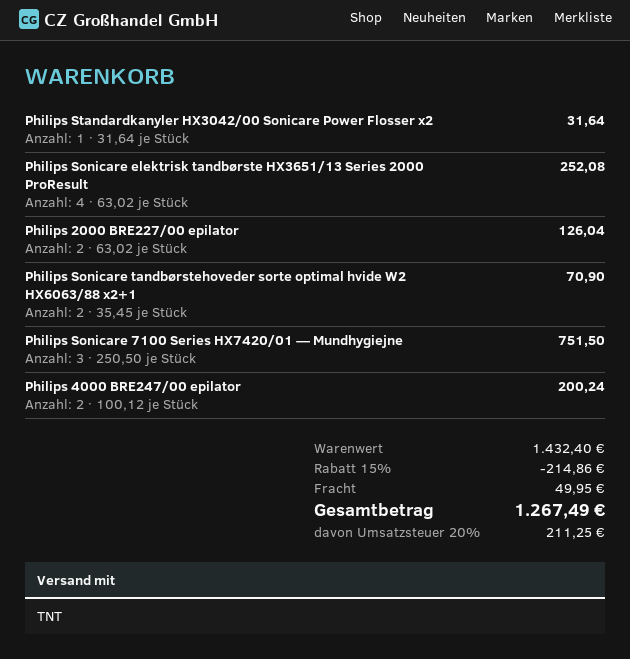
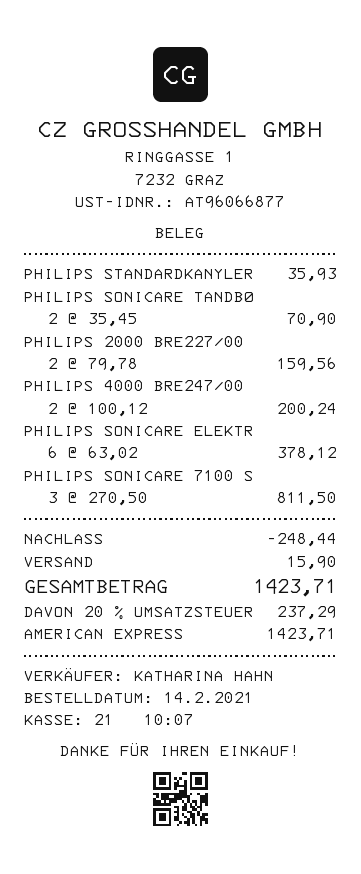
Philips Standardkanyler HX3042/00 Sonicare Power Flosser x2: 1 x 31.64 = 31.64 -> 1 x 35.93 = 35.93
Philips Sonicare elektrisk tandbørste HX3651/13 Series 2000 ProResult: 4 x 63.02 = 252.08 -> 6 x 63.02 = 378.12
Philips 2000 BRE227/00 epilator: 2 x 63.02 = 126.04 -> 2 x 79.78 = 159.56
Philips Sonicare 7100 Series HX7420/01 — Mundhygiejne: 3 x 250.50 = 751.50 -> 3 x 270.50 = 811.50
discount: 214.86 -> 248.44
shipping: 49.95 -> 15.90
tax: 20% = 211.25 -> 20% = 237.29
total: 1267.49 -> 1423.71

